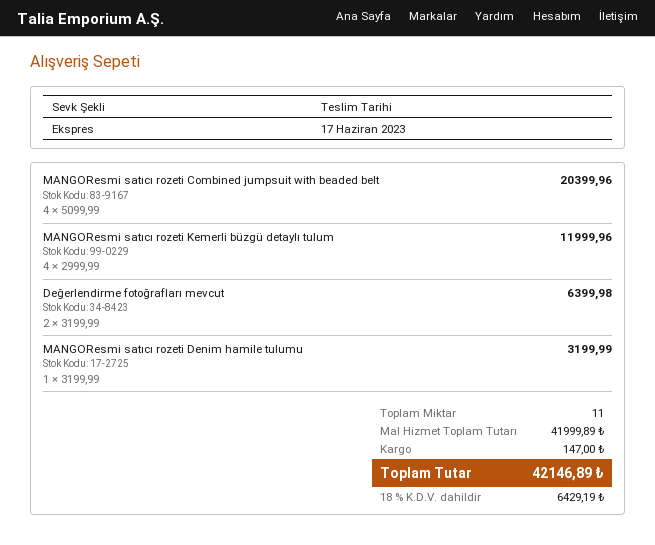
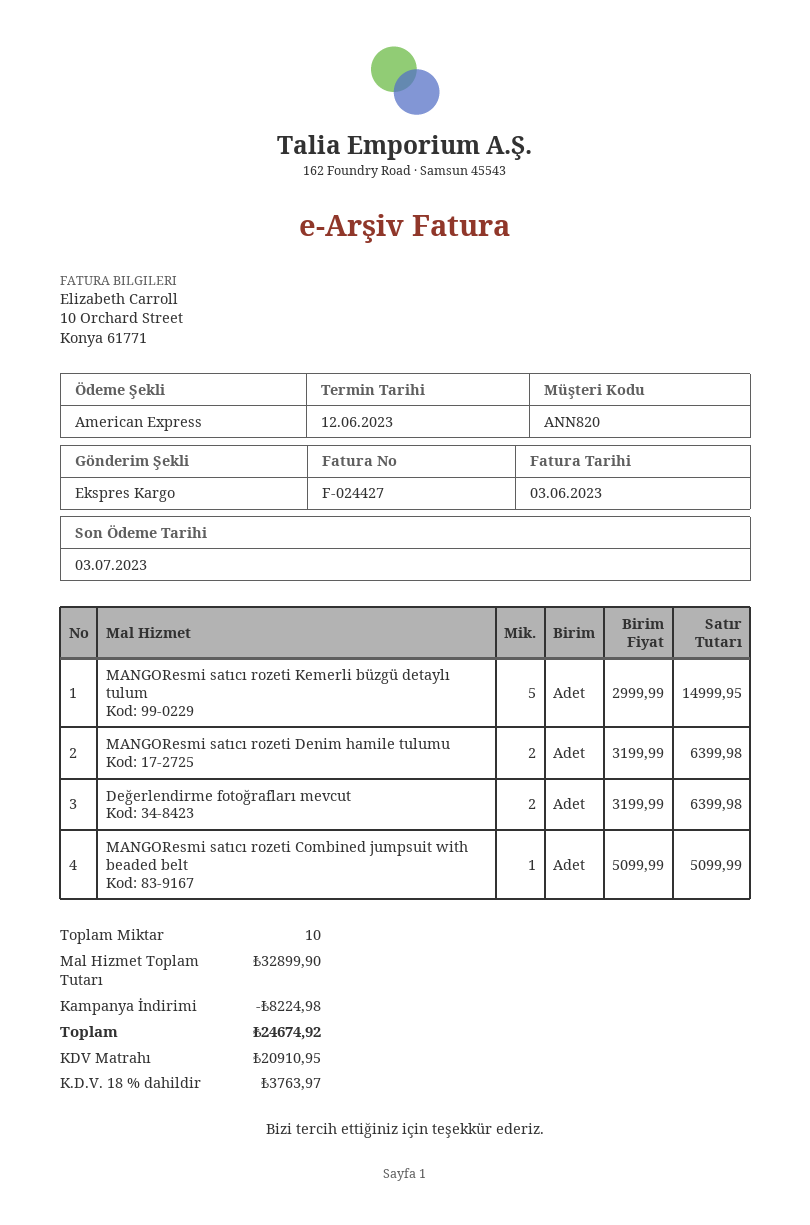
delivery date: 2023-06-17 -> 2023-06-12
MANGOResmi satıcı rozeti Combined jumpsuit with beaded belt: 4 x 5099.99 = 20399.96 -> 1 x 5099.99 = 5099.99
MANGOResmi satıcı rozeti Kemerli büzgü detaylı tulum: 4 x 2999.99 = 11999.96 -> 5 x 2999.99 = 14999.95
MANGOResmi satıcı rozeti Denim hamile tulumu: 1 x 3199.99 = 3199.99 -> 2 x 3199.99 = 6399.98
total quantity: 11 -> 10
subtotal: 41999.89 -> 32899.90
discount: none -> 8224.98
shipping: 147.00 -> none
tax: 18% = 6429.19 -> 18% = 3763.97
total: 42146.89 -> 24674.92

